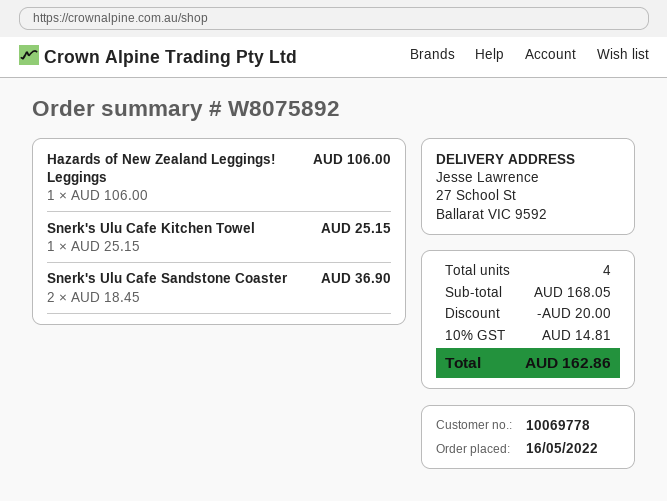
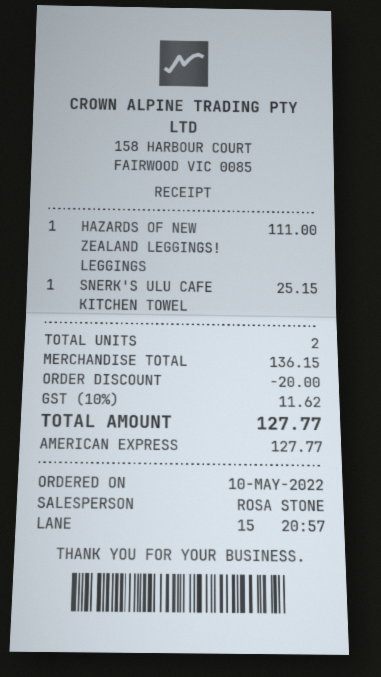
order date: 2022-05-16 -> 2022-05-10
Hazards of New Zealand Leggings! Leggings: 1 x 106.00 = 106.00 -> 1 x 111.00 = 111.00
Snerk's Ulu Cafe Sandstone Coaster: 2 x 18.45 = 36.90 -> none
total quantity: 4 -> 2
subtotal: 168.05 -> 136.15
tax: 10% = 14.81 -> 10% = 11.62
total: 162.86 -> 127.77

